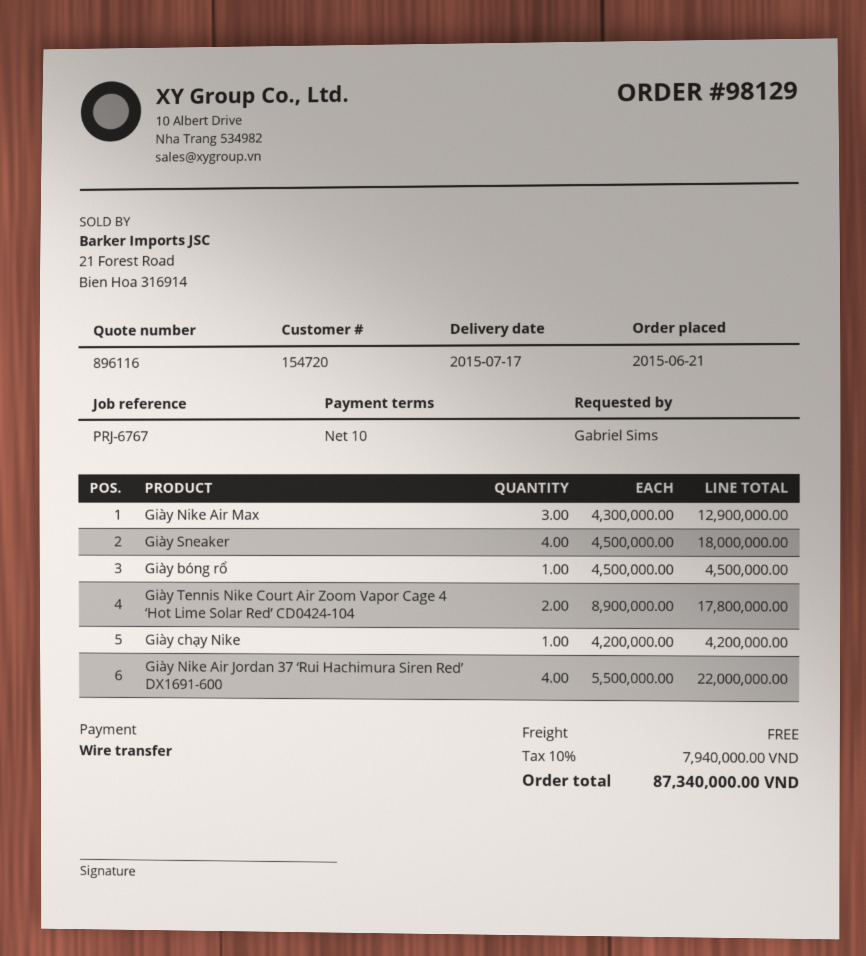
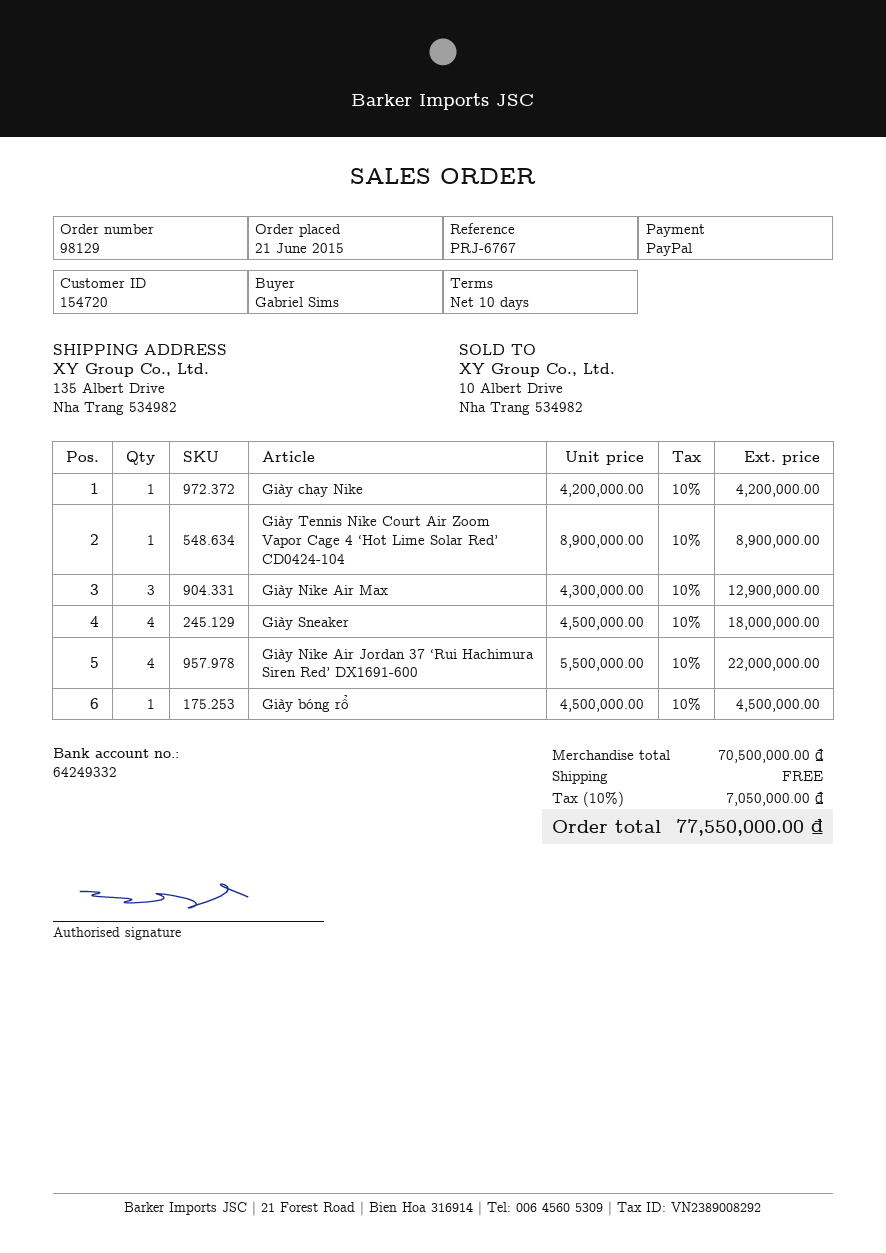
payment method: bank transfer -> PayPal
Giày Tennis Nike Court Air Zoom Vapor Cage 4 ‘Hot Lime Solar Red’ CD0424-104: 2 x 8900000.00 = 17800000.00 -> 1 x 8900000.00 = 8900000.00
tax: 10% = 7940000.00 -> 10% = 7050000.00
total: 87340000.00 -> 77550000.00

